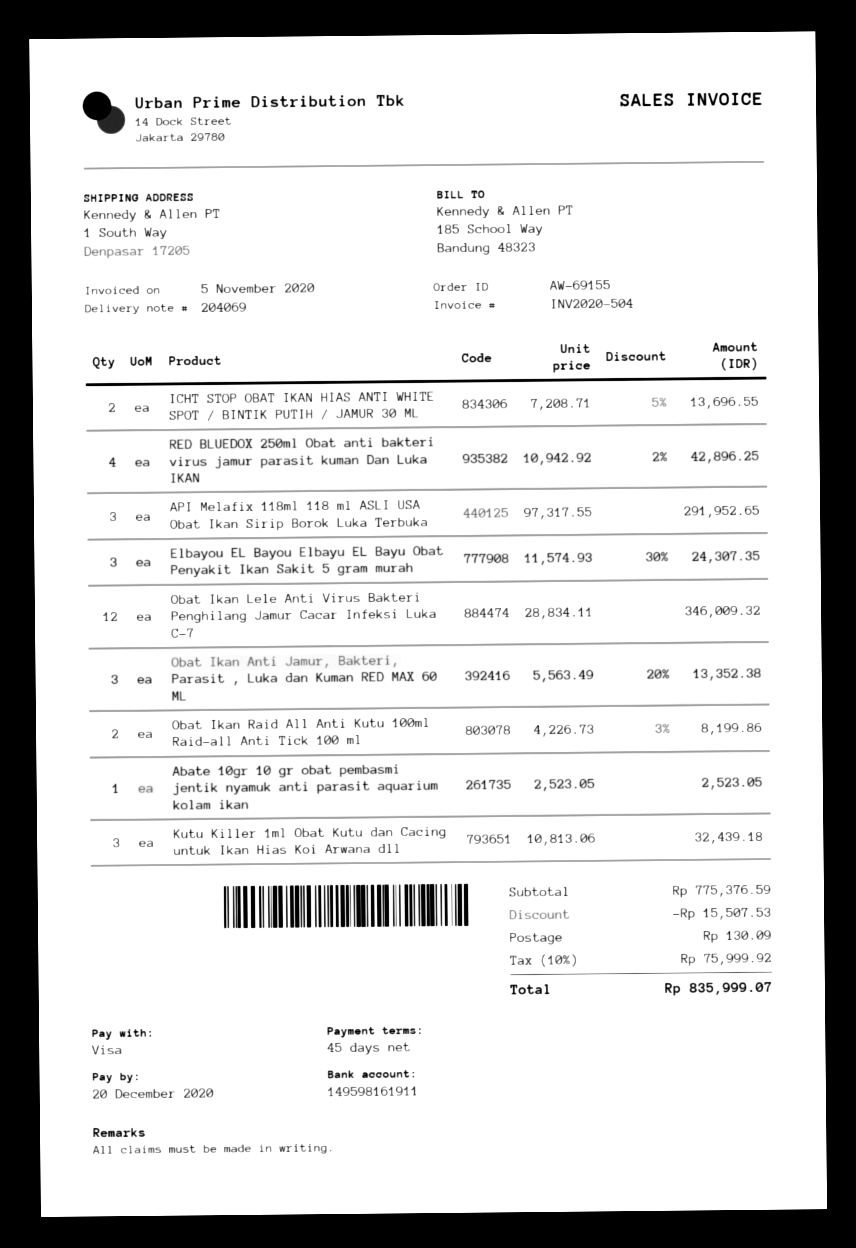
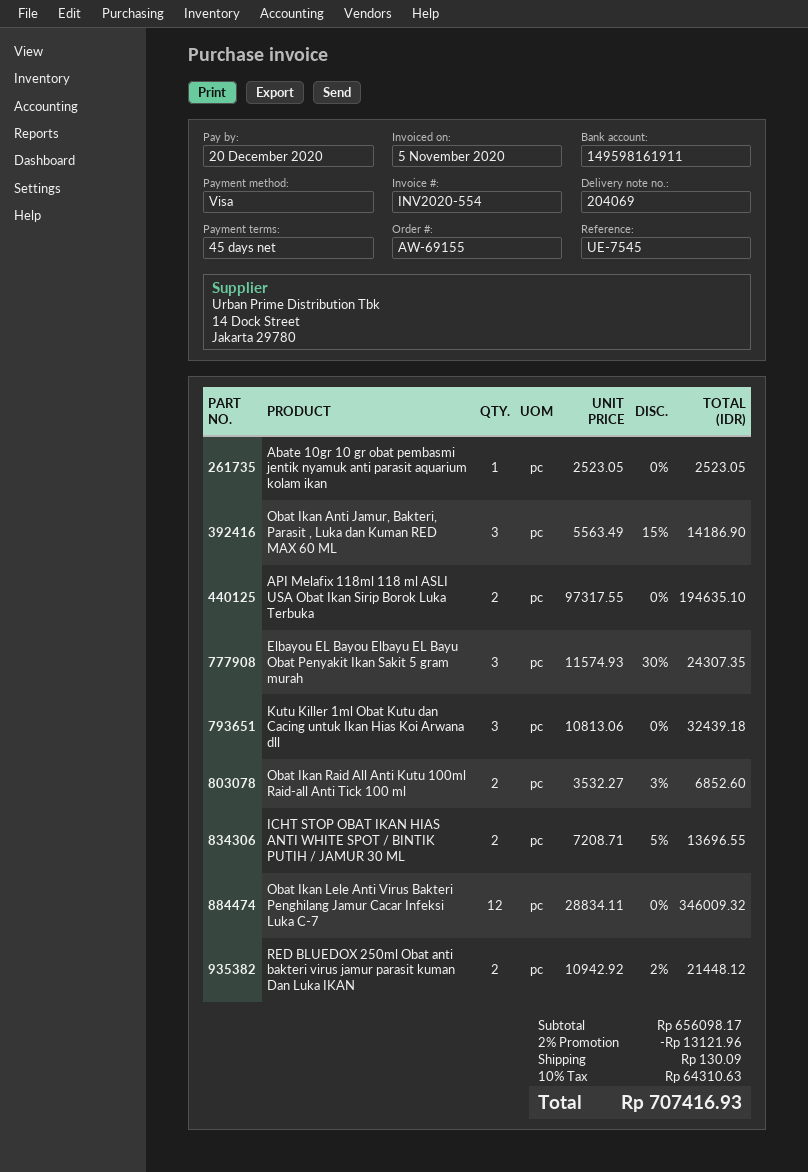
invoice number: INV2020-504 -> INV2020-554
RED BLUEDOX 250ml Obat anti bakteri virus jamur parasit kuman Dan Luka IKAN: 4 x 10942.92 - 2% = 42896.25 -> 2 x 10942.92 - 2% = 21448.12
API Melafix 118ml 118 ml ASLI USA Obat Ikan Sirip Borok Luka Terbuka: 3 x 97317.55 = 291952.65 -> 2 x 97317.55 = 194635.10
Obat Ikan Anti Jamur, Bakteri, Parasit , Luka dan Kuman RED MAX 60 ML: 3 x 5563.49 - 20% = 13352.38 -> 3 x 5563.49 - 15% = 14186.90
Obat Ikan Raid All Anti Kutu 100ml Raid-all Anti Tick 100 ml: 2 x 4226.73 - 3% = 8199.86 -> 2 x 3532.27 - 3% = 6852.60
subtotal: 775376.59 -> 656098.17
discount: 15507.53 -> 13121.96
tax: 10% = 75999.92 -> 10% = 64310.63
total: 835999.07 -> 707416.93

